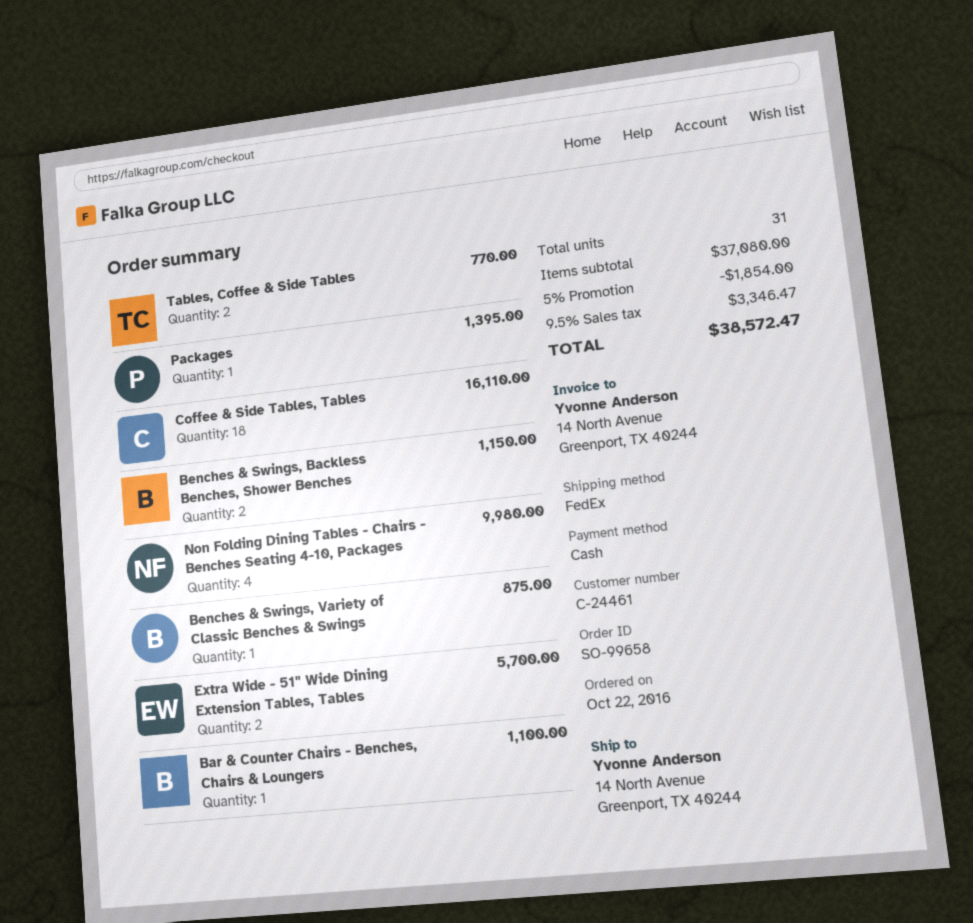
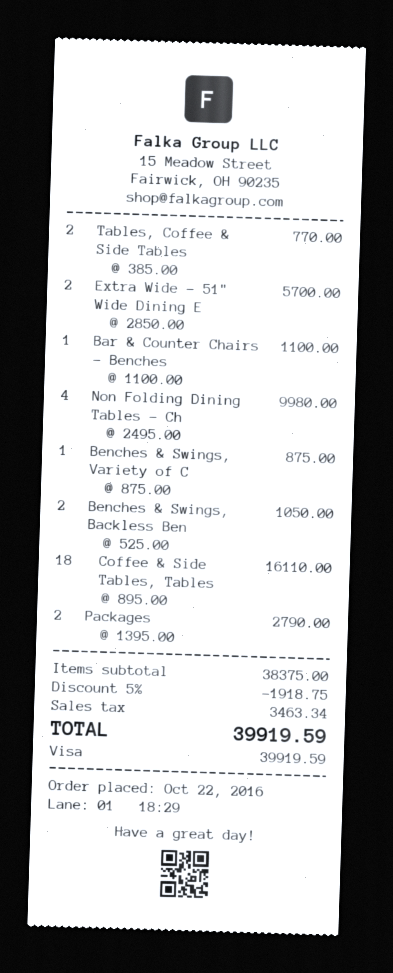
payment method: cash -> Visa
Packages: 1 for 1395.00 -> 2 for 2790.00
Benches & Swings, Backless Benches, Shower Benches: 2 for 1150.00 -> 2 for 1050.00
subtotal: 37080.00 -> 38375.00
discount: 5% = 1854.00 -> 5% = 1918.75
tax: 3346.47 -> 3463.34
total: 38572.47 -> 39919.59

